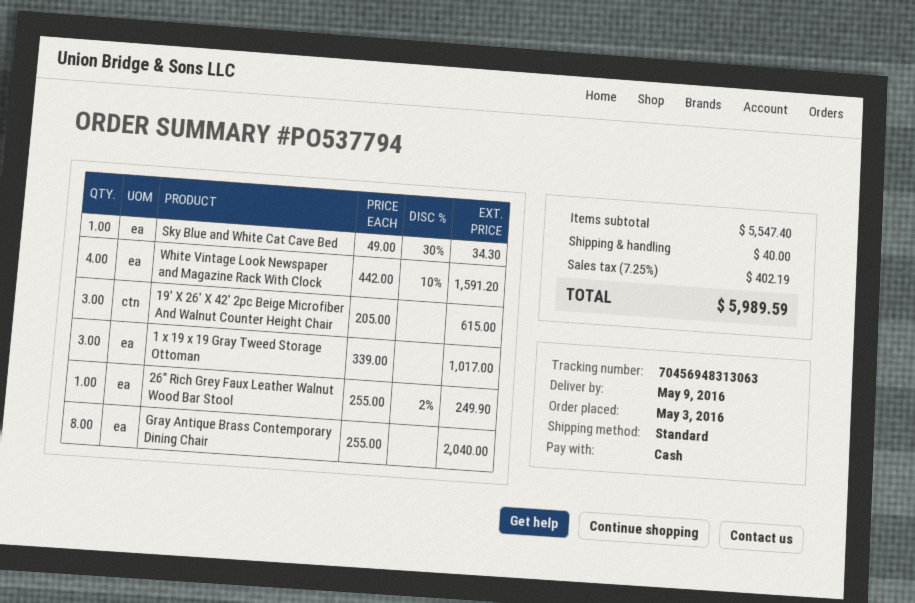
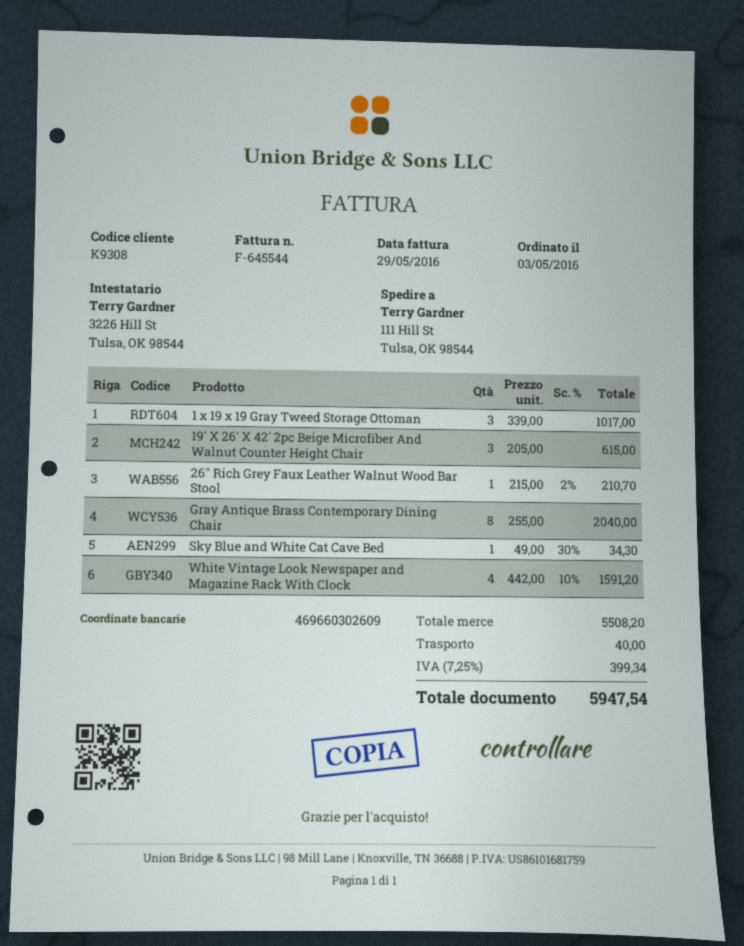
26" Rich Grey Faux Leather Walnut Wood Bar Stool: 1 x 255.00 - 2% = 249.90 -> 1 x 215.00 - 2% = 210.70
subtotal: 5547.40 -> 5508.20
tax: 7.25% = 402.19 -> 7.25% = 399.34
total: 5989.59 -> 5947.54

